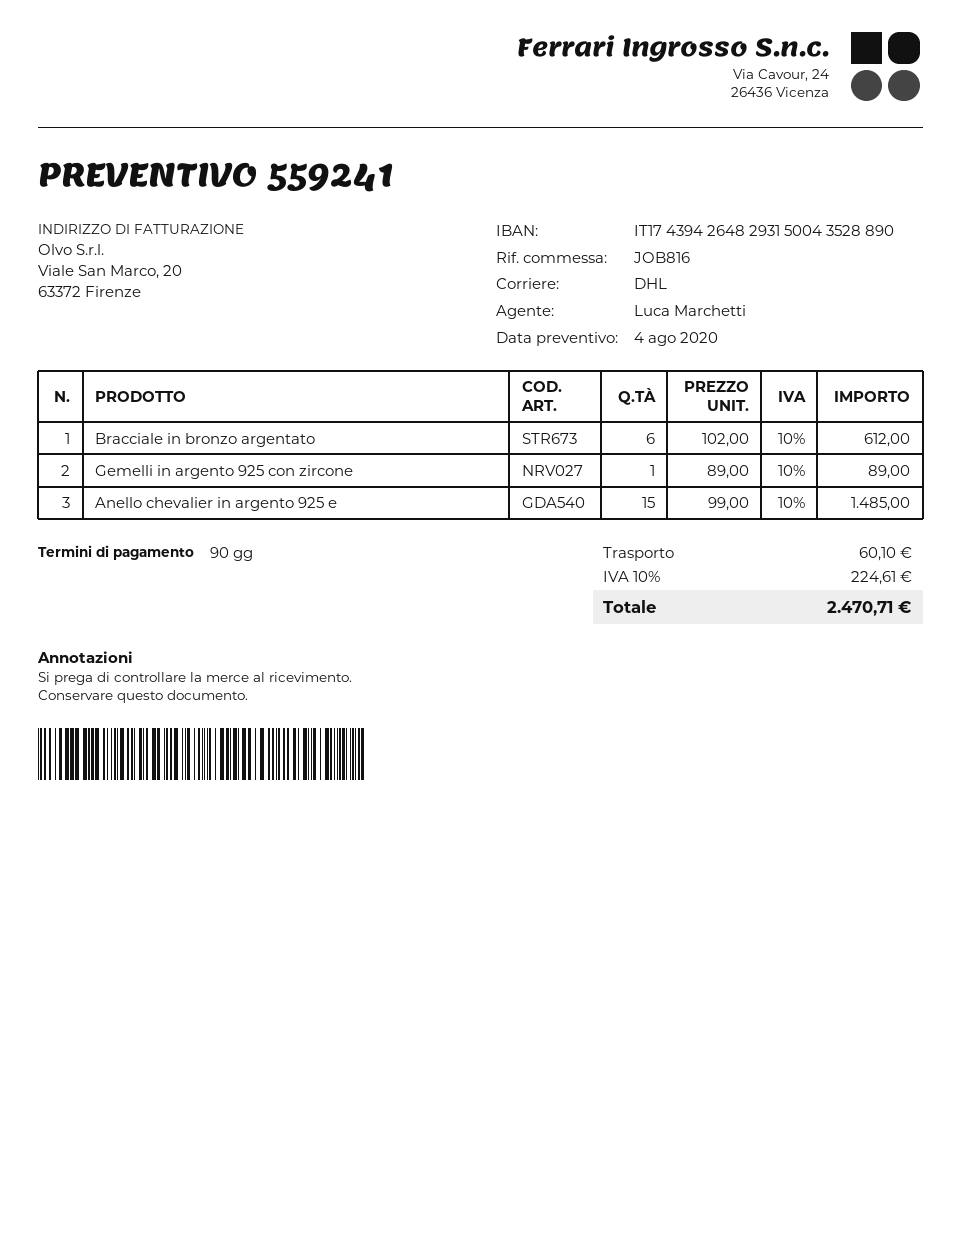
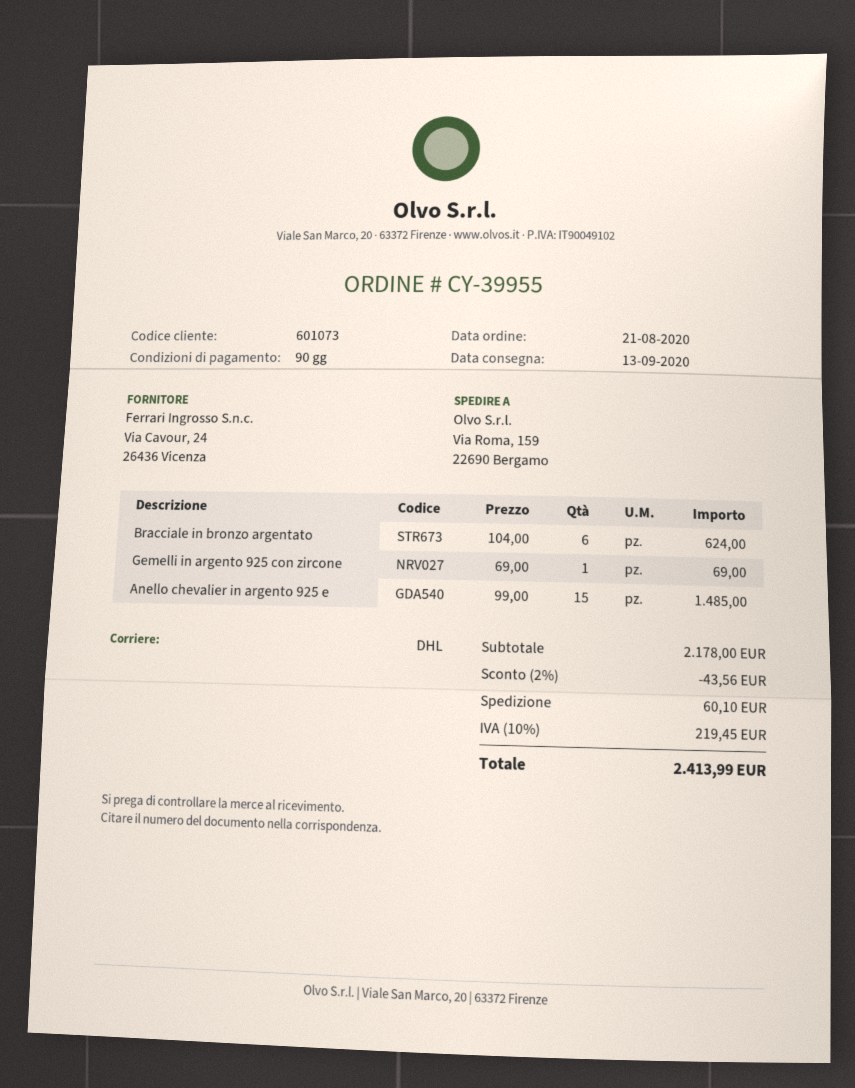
Bracciale in bronzo argentato: 6 x 102.00 = 612.00 -> 6 x 104.00 = 624.00
Gemelli in argento 925 con zircone: 1 x 89.00 = 89.00 -> 1 x 69.00 = 69.00
discount: none -> 2% = 43.56
tax: 10% = 224.61 -> 10% = 219.45
total: 2470.71 -> 2413.99

